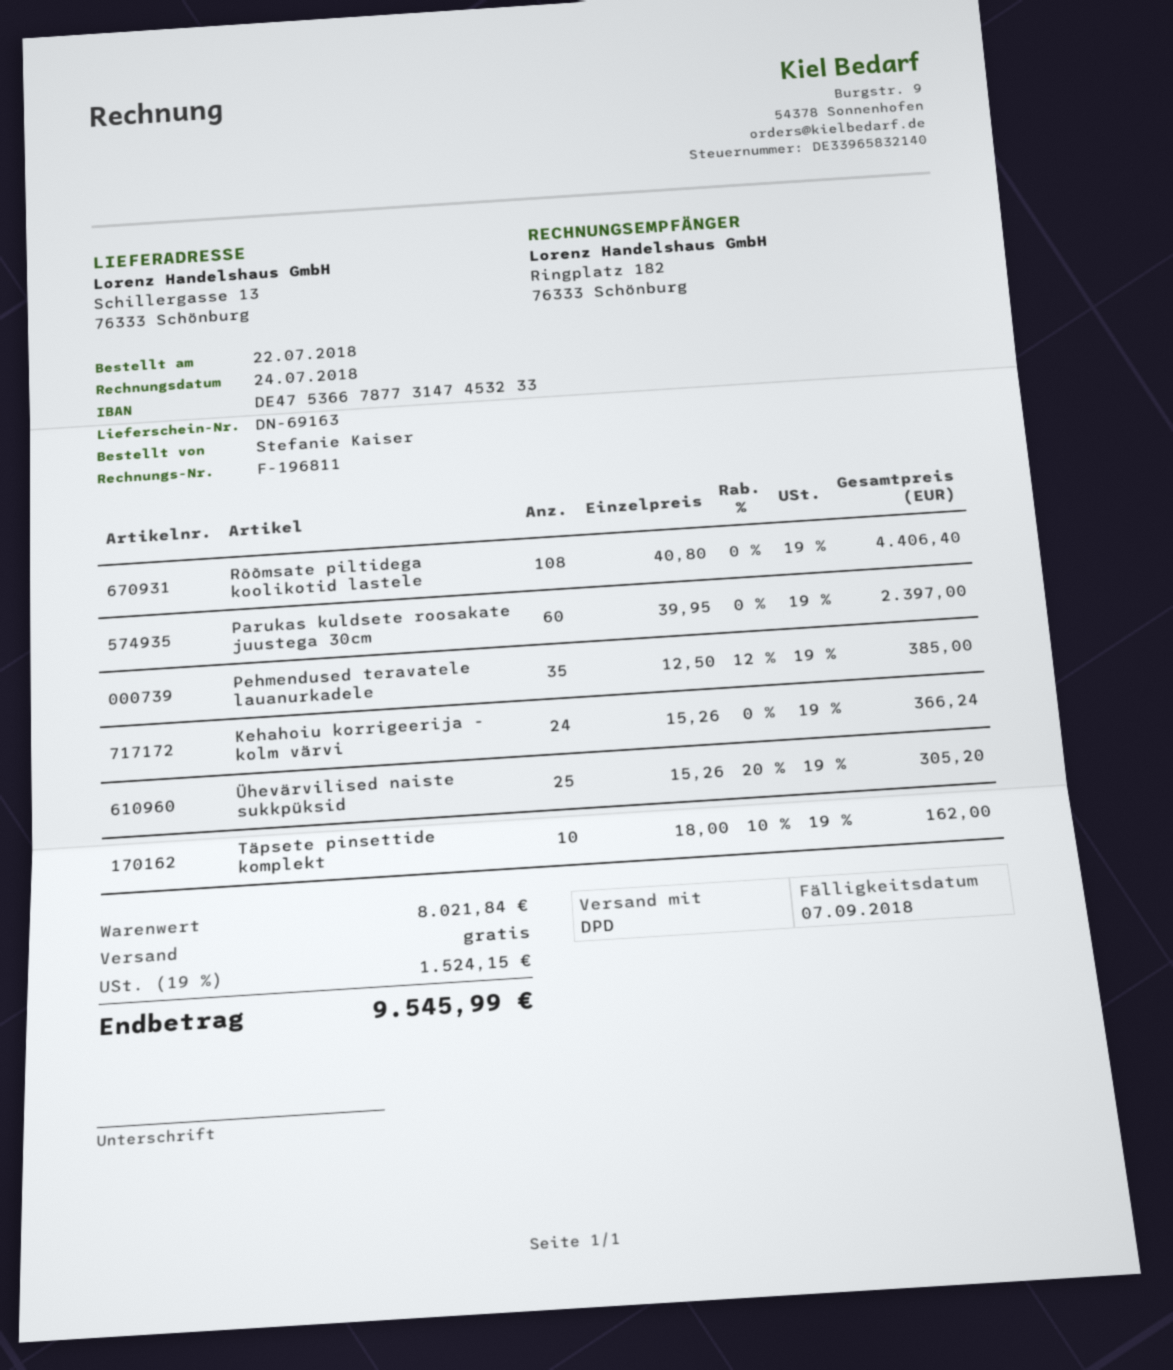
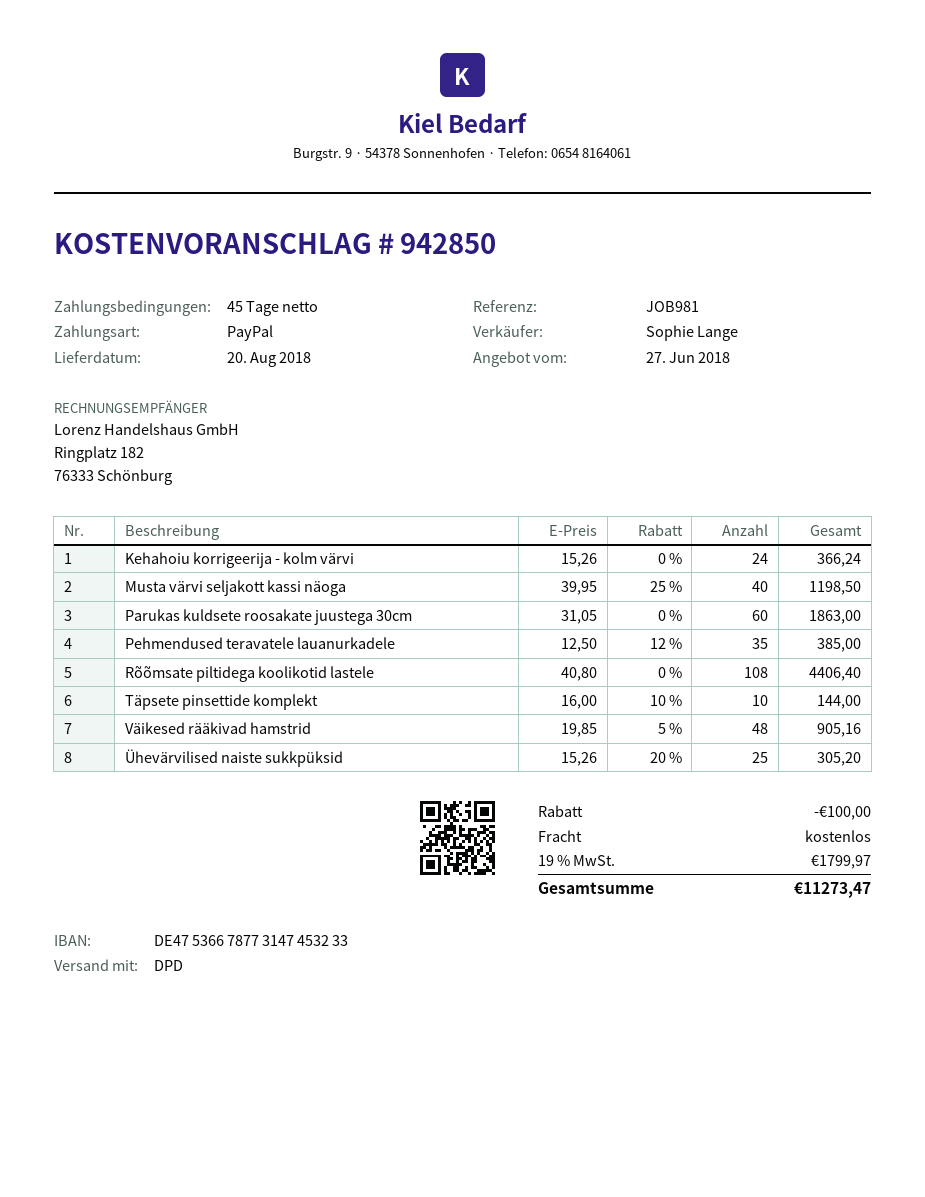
Parukas kuldsete roosakate juustega 30cm: 60 x 39.95 = 2397.00 -> 60 x 31.05 = 1863.00
Täpsete pinsettide komplekt: 10 x 18.00 - 10% = 162.00 -> 10 x 16.00 - 10% = 144.00
Musta värvi seljakott kassi näoga: none -> 40 x 39.95 - 25% = 1198.50
Väikesed rääkivad hamstrid: none -> 48 x 19.85 - 5% = 905.16
discount: none -> 100.00
tax: 19% = 1524.15 -> 19% = 1799.97
total: 9545.99 -> 11273.47

